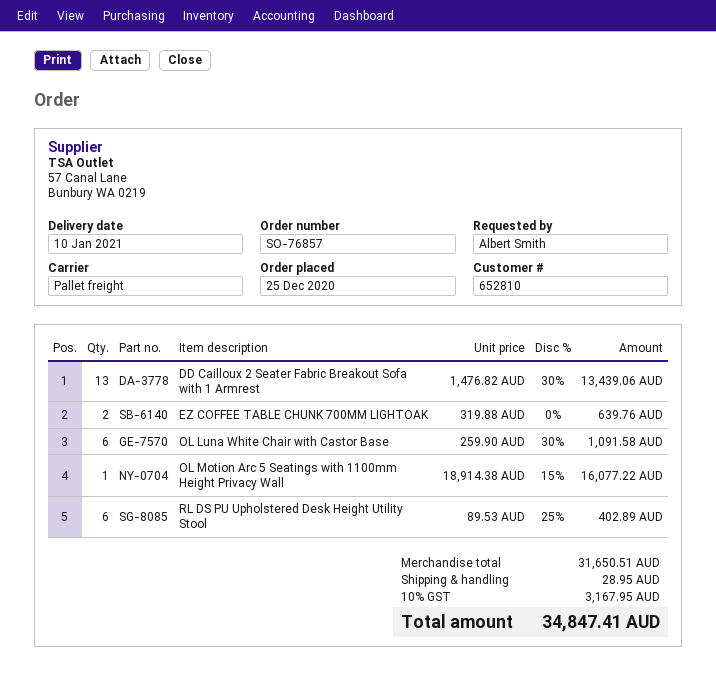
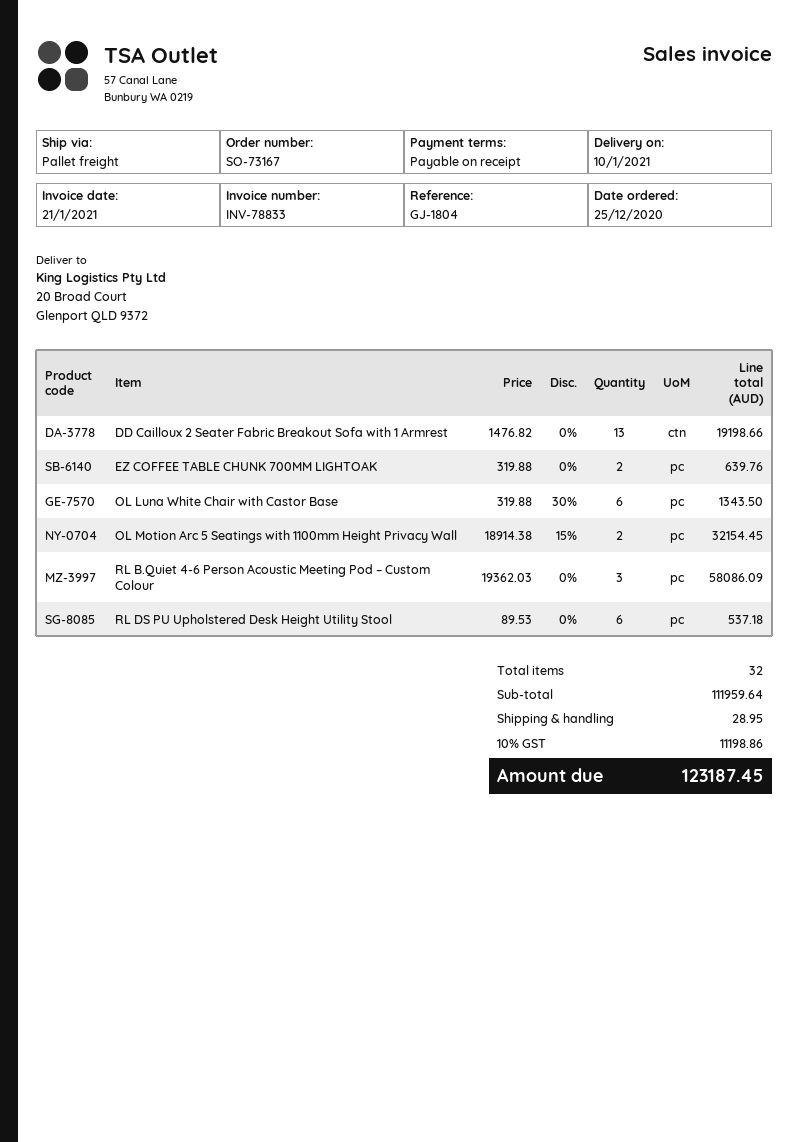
order number: SO-76857 -> SO-73167
DD Cailloux 2 Seater Fabric Breakout Sofa with 1 Armrest: 13 x 1476.82 - 30% = 13439.06 -> 13 x 1476.82 = 19198.66
OL Luna White Chair with Castor Base: 6 x 259.90 - 30% = 1091.58 -> 6 x 319.88 - 30% = 1343.50
OL Motion Arc 5 Seatings with 1100mm Height Privacy Wall: 1 x 18914.38 - 15% = 16077.22 -> 2 x 18914.38 - 15% = 32154.45
RL DS PU Upholstered Desk Height Utility Stool: 6 x 89.53 - 25% = 402.89 -> 6 x 89.53 = 537.18
RL B.Quiet 4-6 Person Acoustic Meeting Pod – Custom Colour: none -> 3 x 19362.03 = 58086.09
subtotal: 31650.51 -> 111959.64
tax: 10% = 3167.95 -> 10% = 11198.86
total: 34847.41 -> 123187.45

